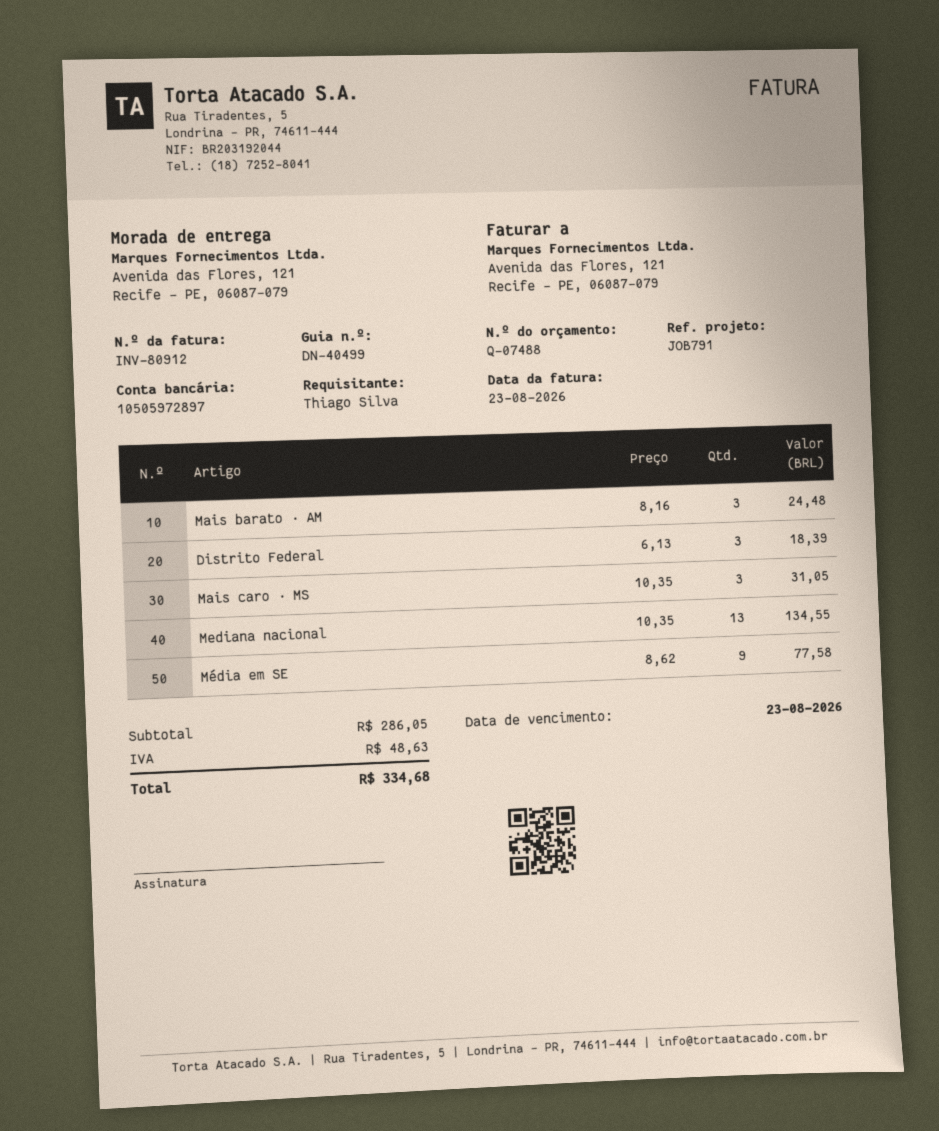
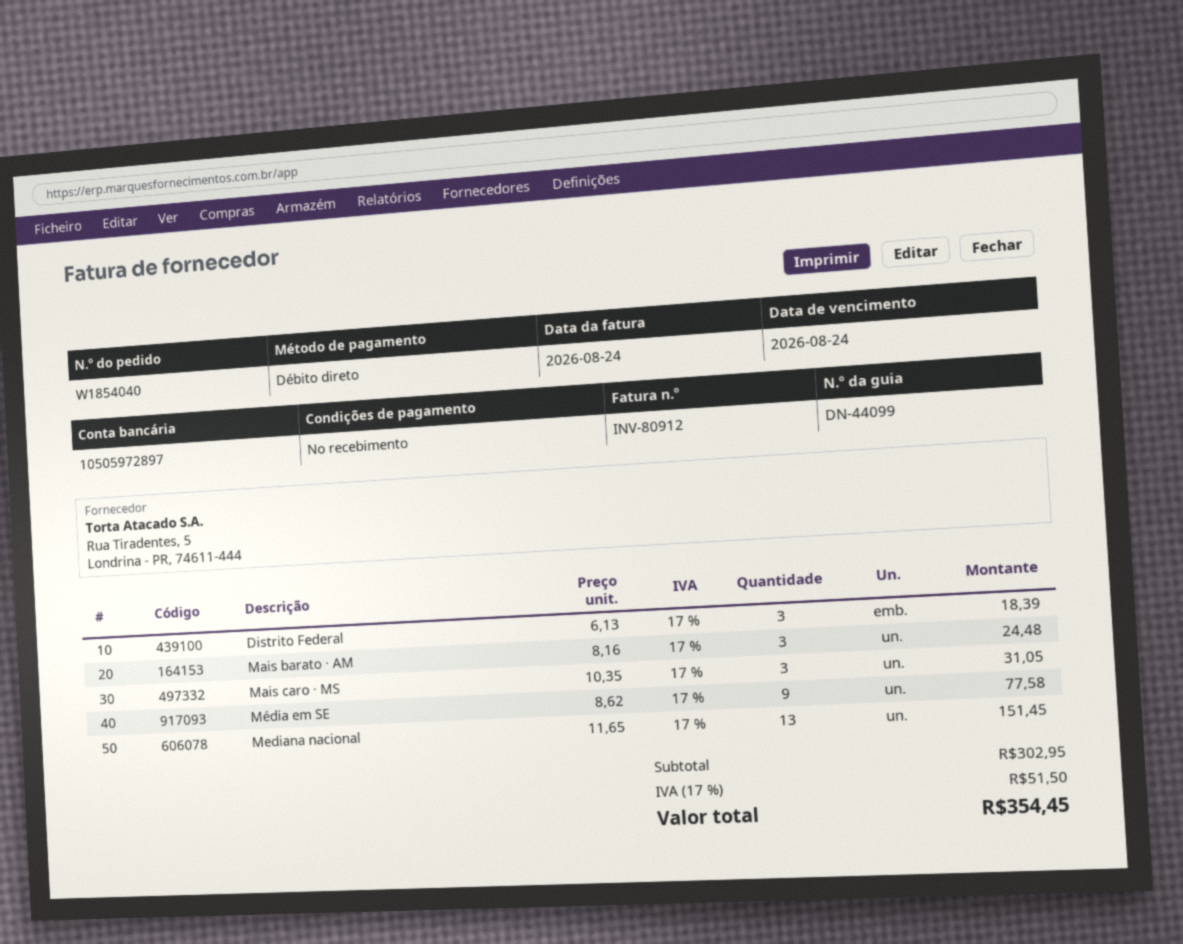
delivery note number: DN-40499 -> DN-44099
invoice date: 2026-08-23 -> 2026-08-24
due date: 2026-08-23 -> 2026-08-24
Mediana nacional: 13 x 10.35 = 134.55 -> 13 x 11.65 = 151.45
subtotal: 286.05 -> 302.95
tax: 48.63 -> 51.50
total: 334.68 -> 354.45

